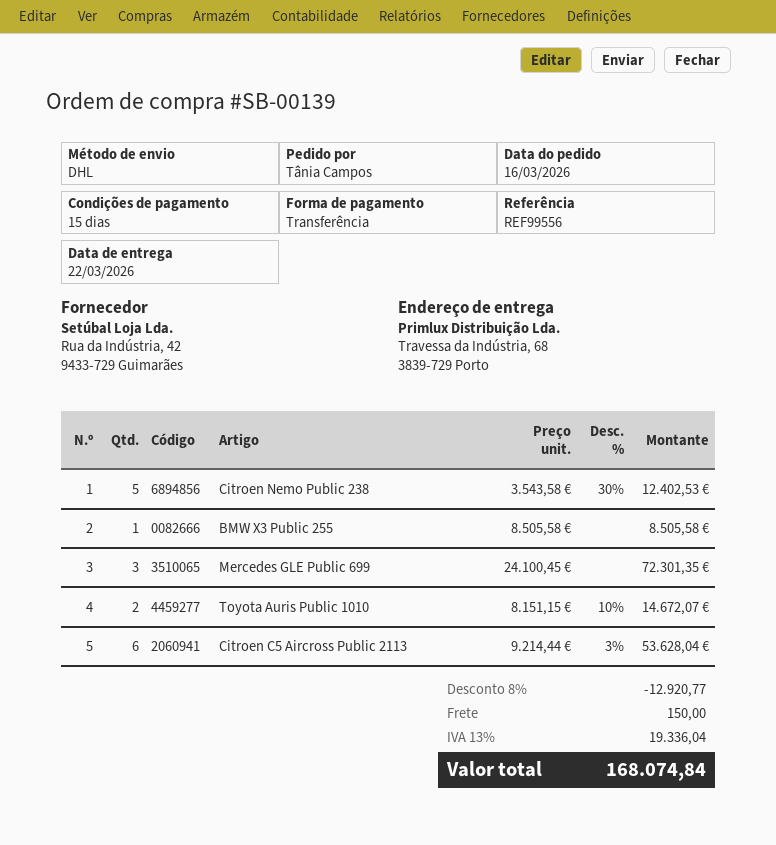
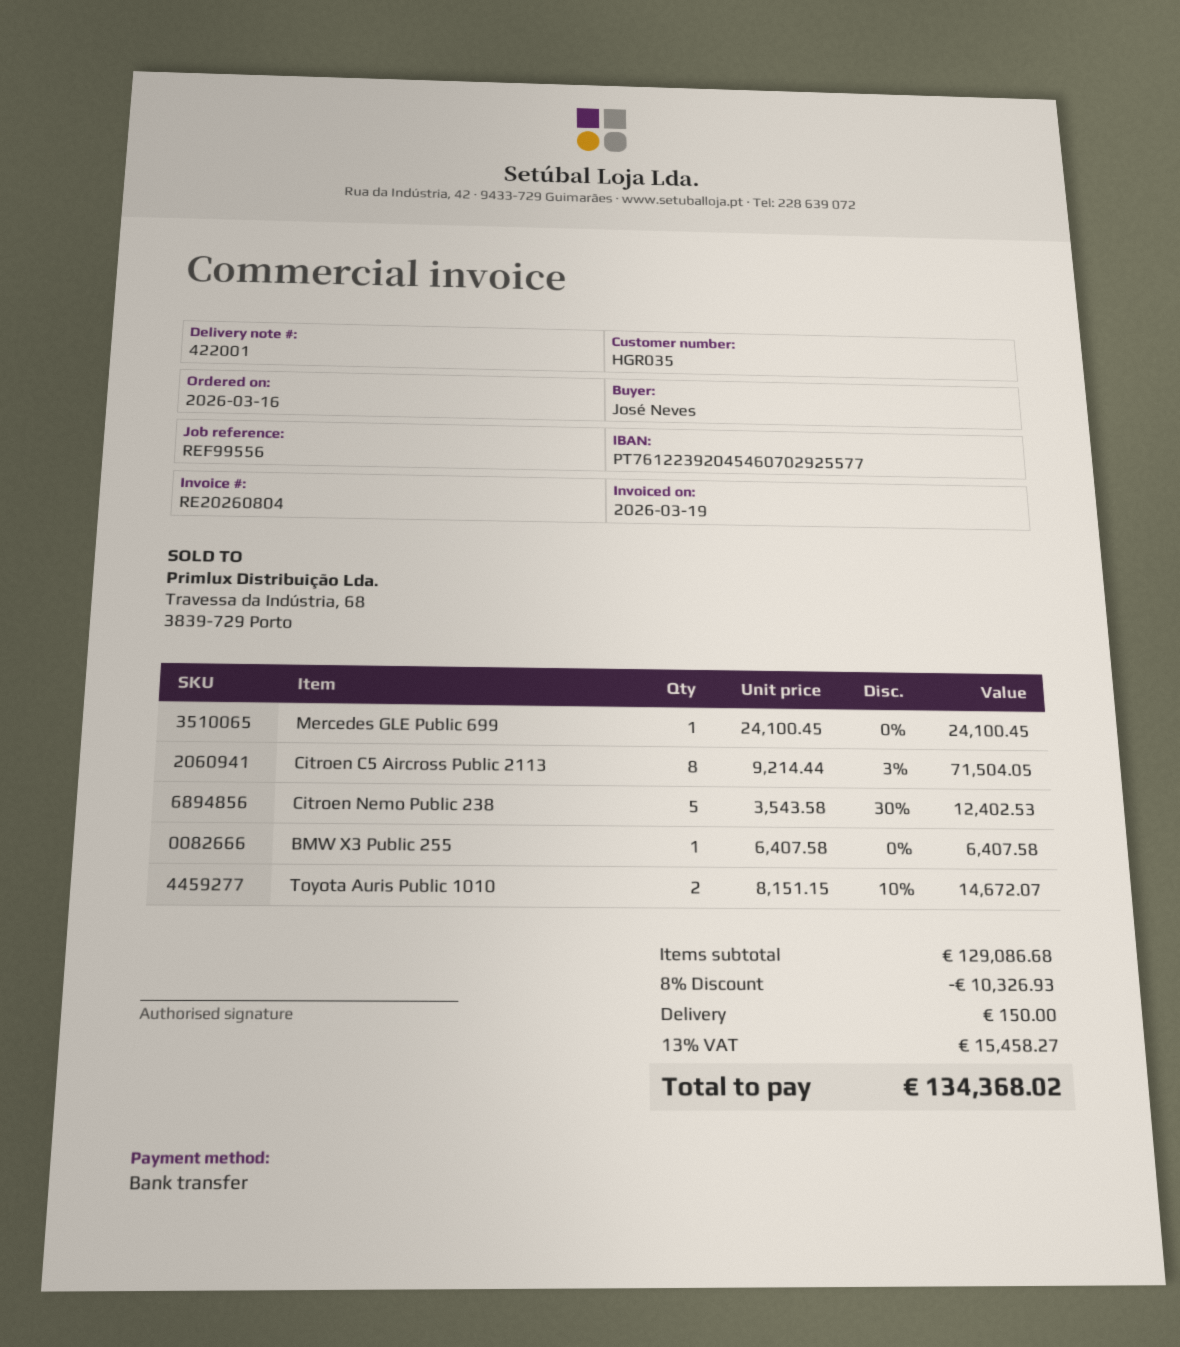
ordered by: Tânia Campos -> José Neves
BMW X3 Public 255: 1 x 8505.58 = 8505.58 -> 1 x 6407.58 = 6407.58
Mercedes GLE Public 699: 3 x 24100.45 = 72301.35 -> 1 x 24100.45 = 24100.45
Citroen C5 Aircross Public 2113: 6 x 9214.44 - 3% = 53628.04 -> 8 x 9214.44 - 3% = 71504.05
discount: 8% = 12920.77 -> 8% = 10326.93
tax: 13% = 19336.04 -> 13% = 15458.27
total: 168074.84 -> 134368.02

